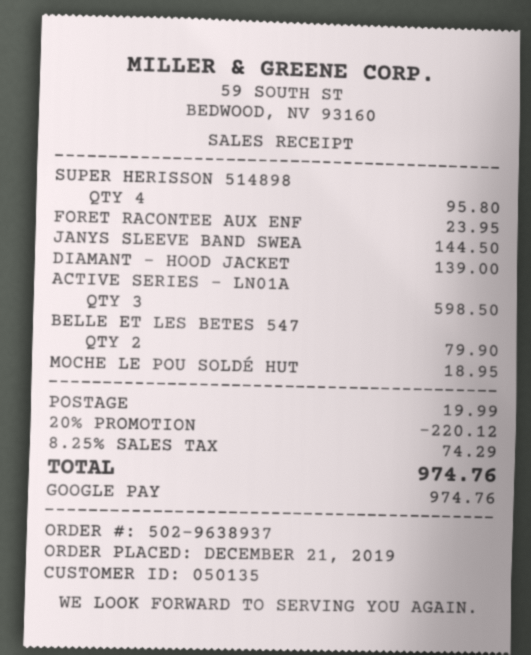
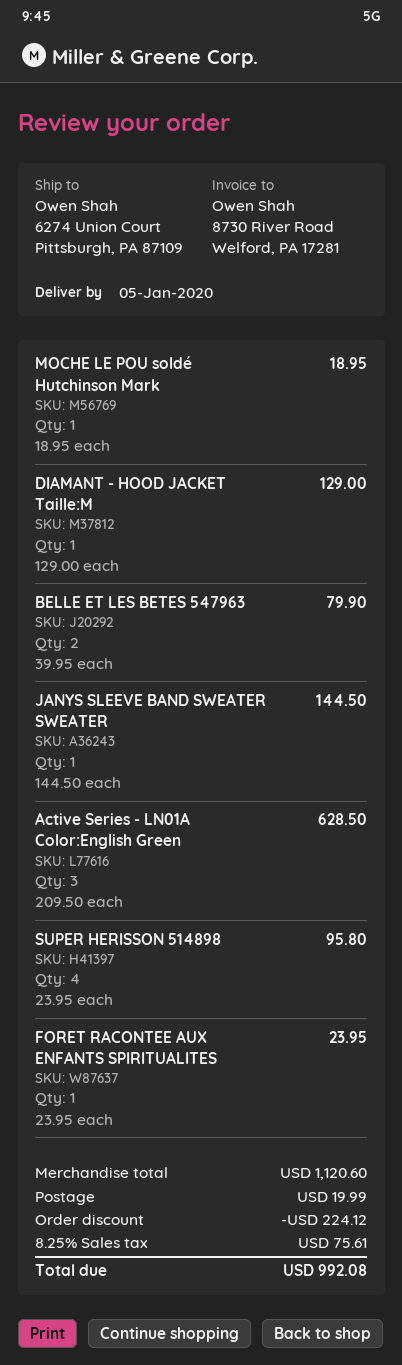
DIAMANT - HOOD JACKET: 1 for 139.00 -> 1 for 129.00
ACTIVE SERIES - LN01A: 3 for 598.50 -> 3 for 628.50
discount: 220.12 -> 224.12
tax: 8.25% = 74.29 -> 8.25% = 75.61
total: 974.76 -> 992.08

